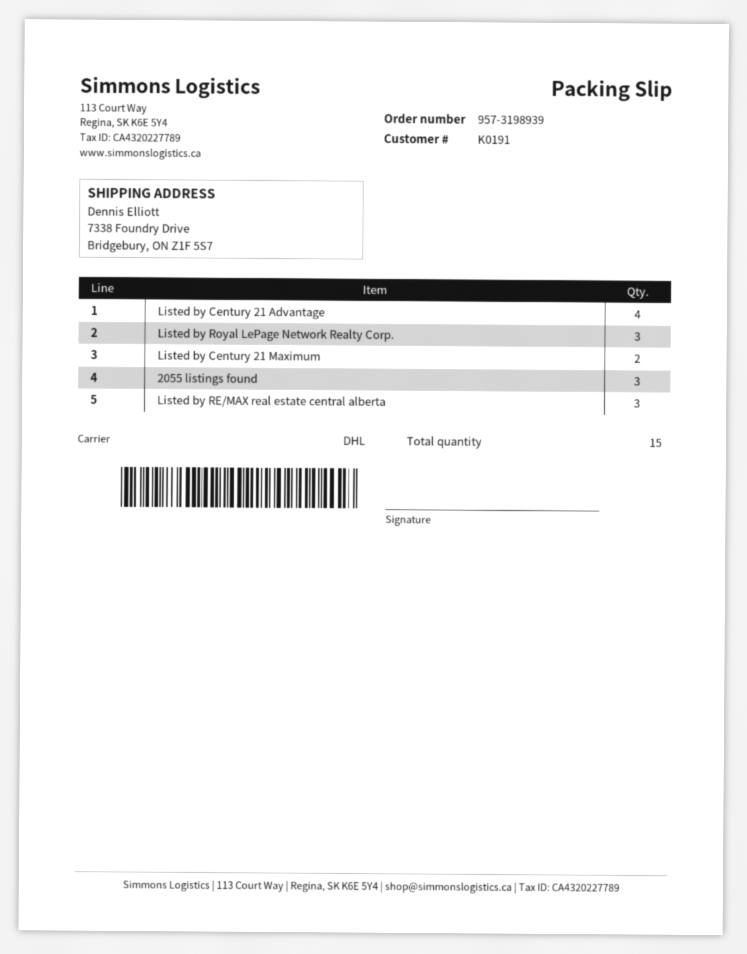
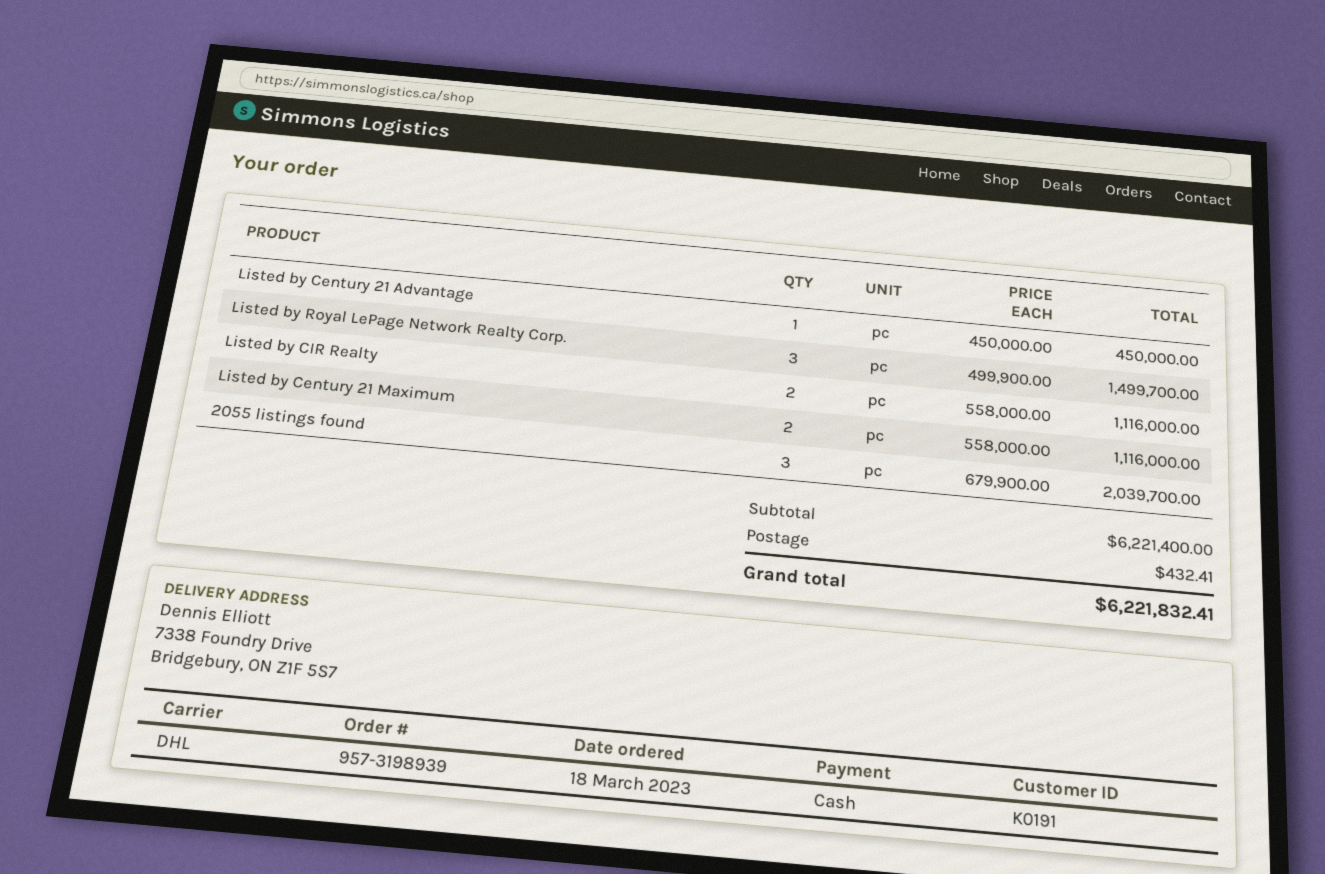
Listed by Century 21 Advantage: 4 -> 1
Listed by RE/MAX real estate central alberta: 3 -> none
Listed by CIR Realty: none -> 2

